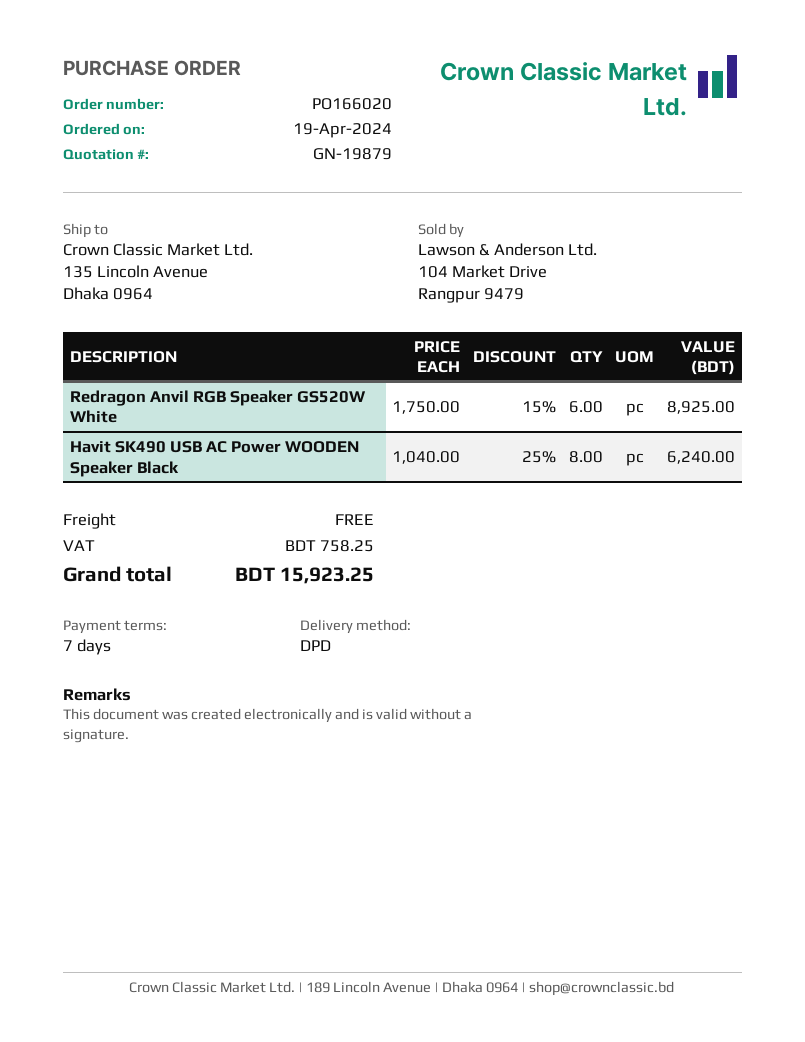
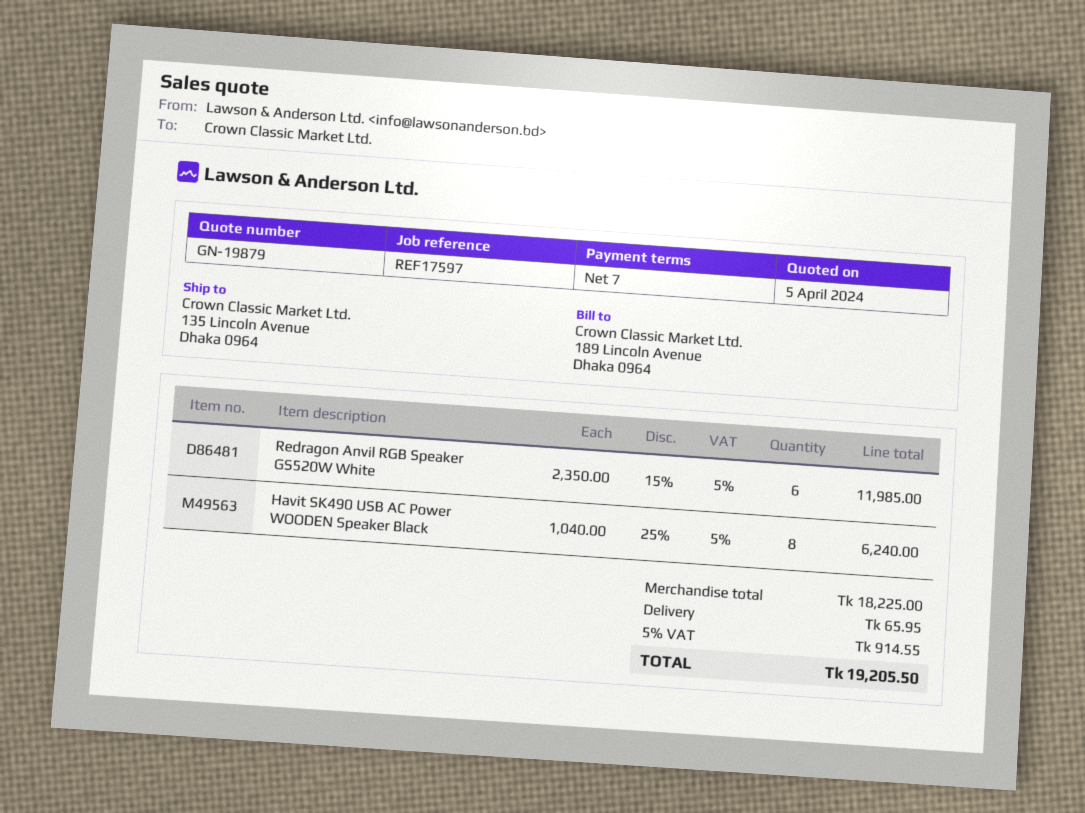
Redragon Anvil RGB Speaker GS520W White: 6 x 1750.00 - 15% = 8925.00 -> 6 x 2350.00 - 15% = 11985.00
shipping: 0.00 -> 65.95
tax: 758.25 -> 914.55
total: 15923.25 -> 19205.50

